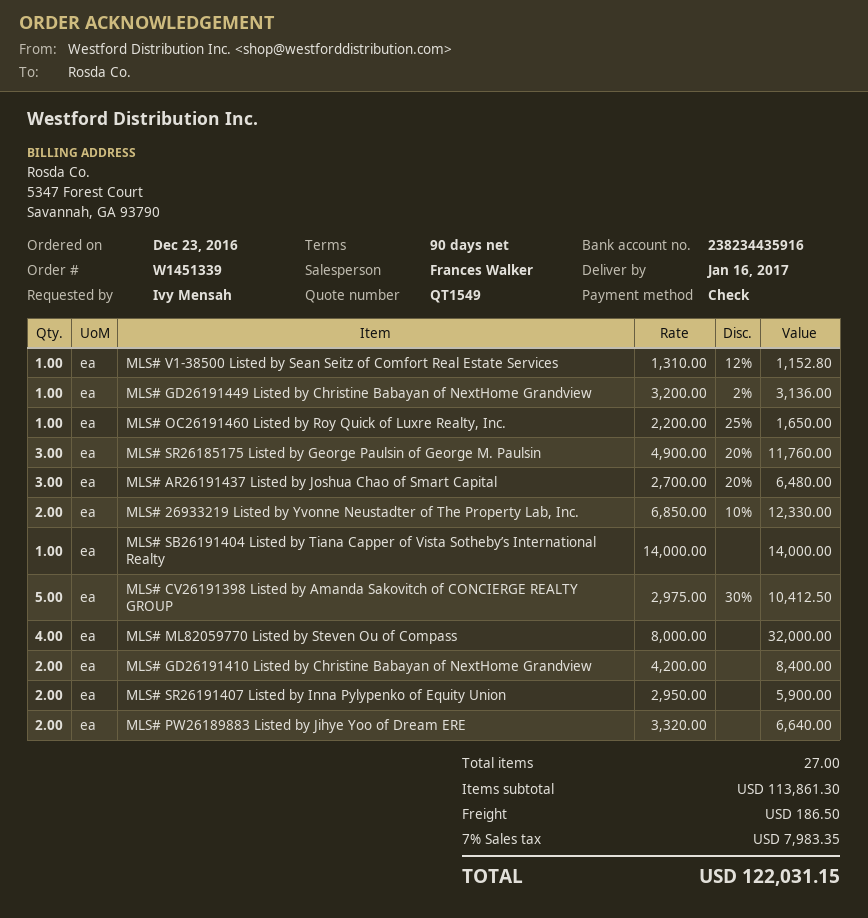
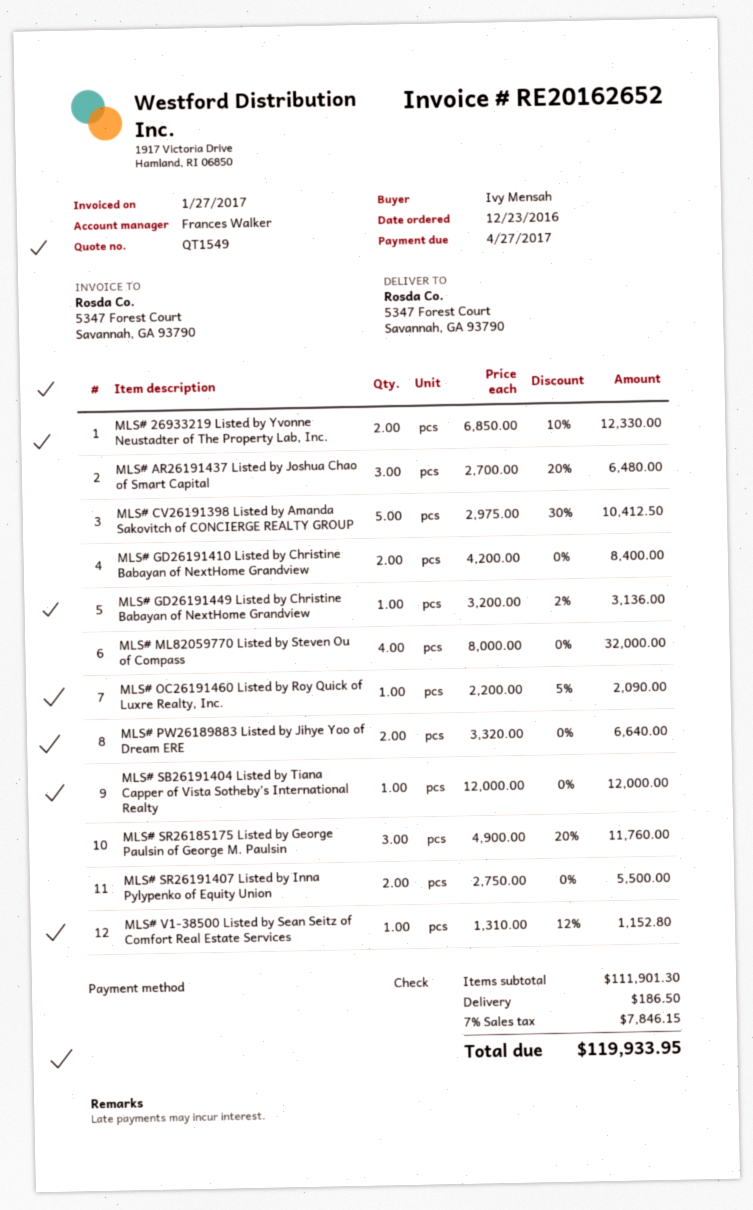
MLS# OC26191460 Listed by Roy Quick of Luxre Realty, Inc.: 1 x 2200.00 - 25% = 1650.00 -> 1 x 2200.00 - 5% = 2090.00
MLS# SB26191404 Listed by Tiana Capper of Vista Sotheby’s International Realty: 1 x 14000.00 = 14000.00 -> 1 x 12000.00 = 12000.00
MLS# SR26191407 Listed by Inna Pylypenko of Equity Union: 2 x 2950.00 = 5900.00 -> 2 x 2750.00 = 5500.00
subtotal: 113861.30 -> 111901.30
tax: 7% = 7983.35 -> 7% = 7846.15
total: 122031.15 -> 119933.95

